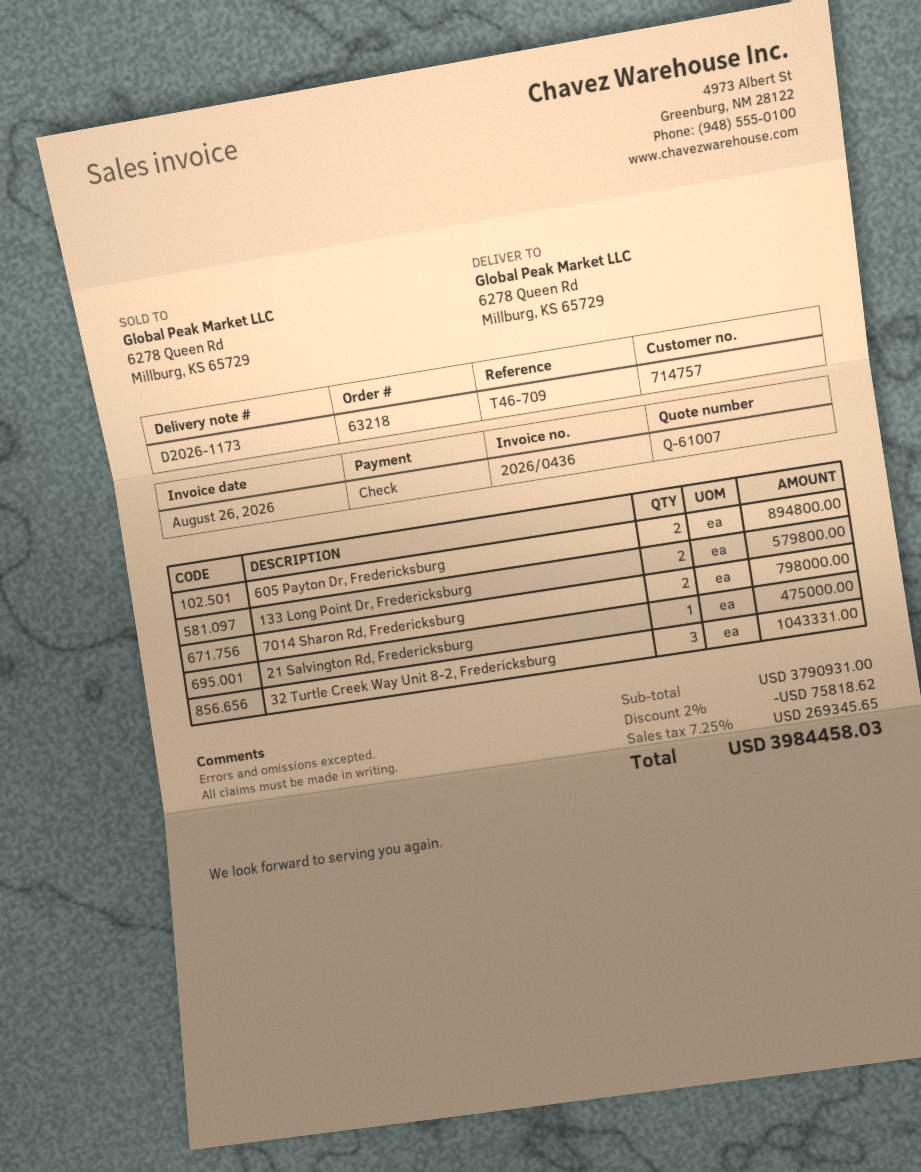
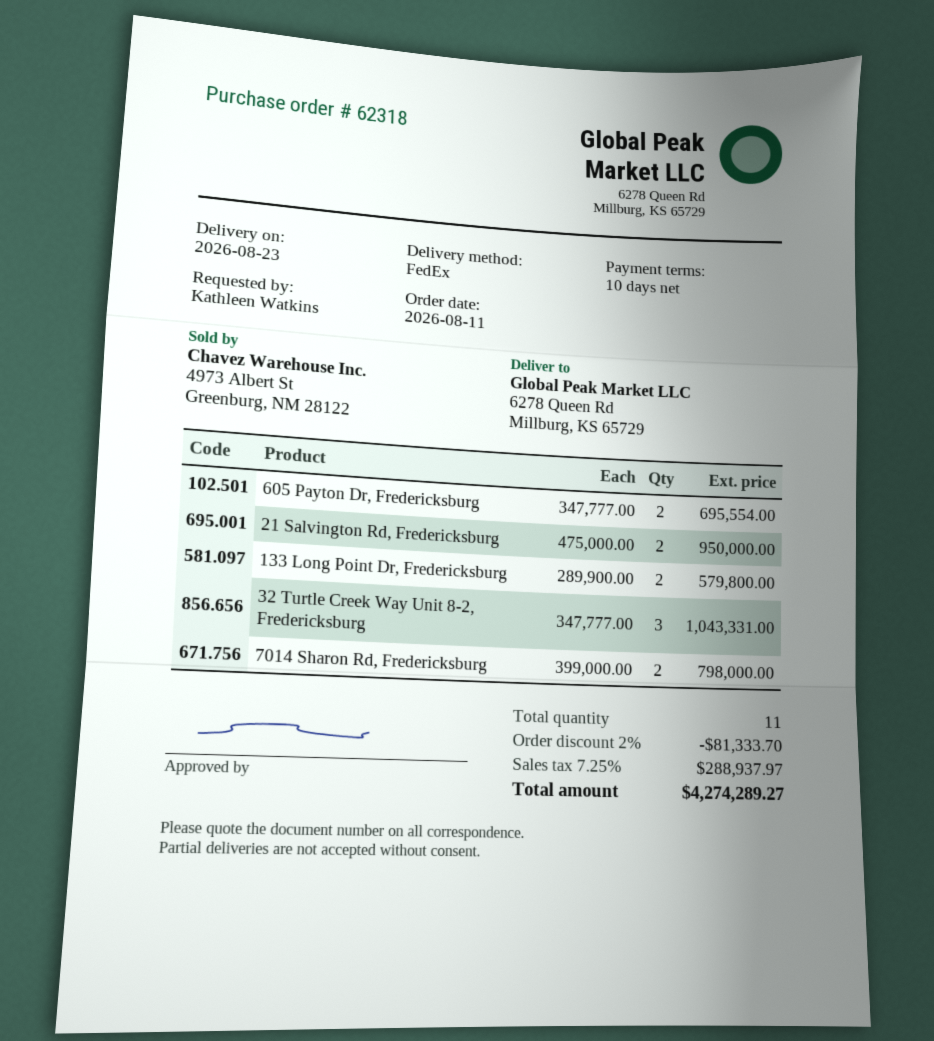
order number: 63218 -> 62318
605 Payton Dr, Fredericksburg: 2 for 894800.00 -> 2 for 695554.00
21 Salvington Rd, Fredericksburg: 1 for 475000.00 -> 2 for 950000.00
discount: 2% = 75818.62 -> 2% = 81333.70
tax: 7.25% = 269345.65 -> 7.25% = 288937.97
total: 3984458.03 -> 4274289.27

